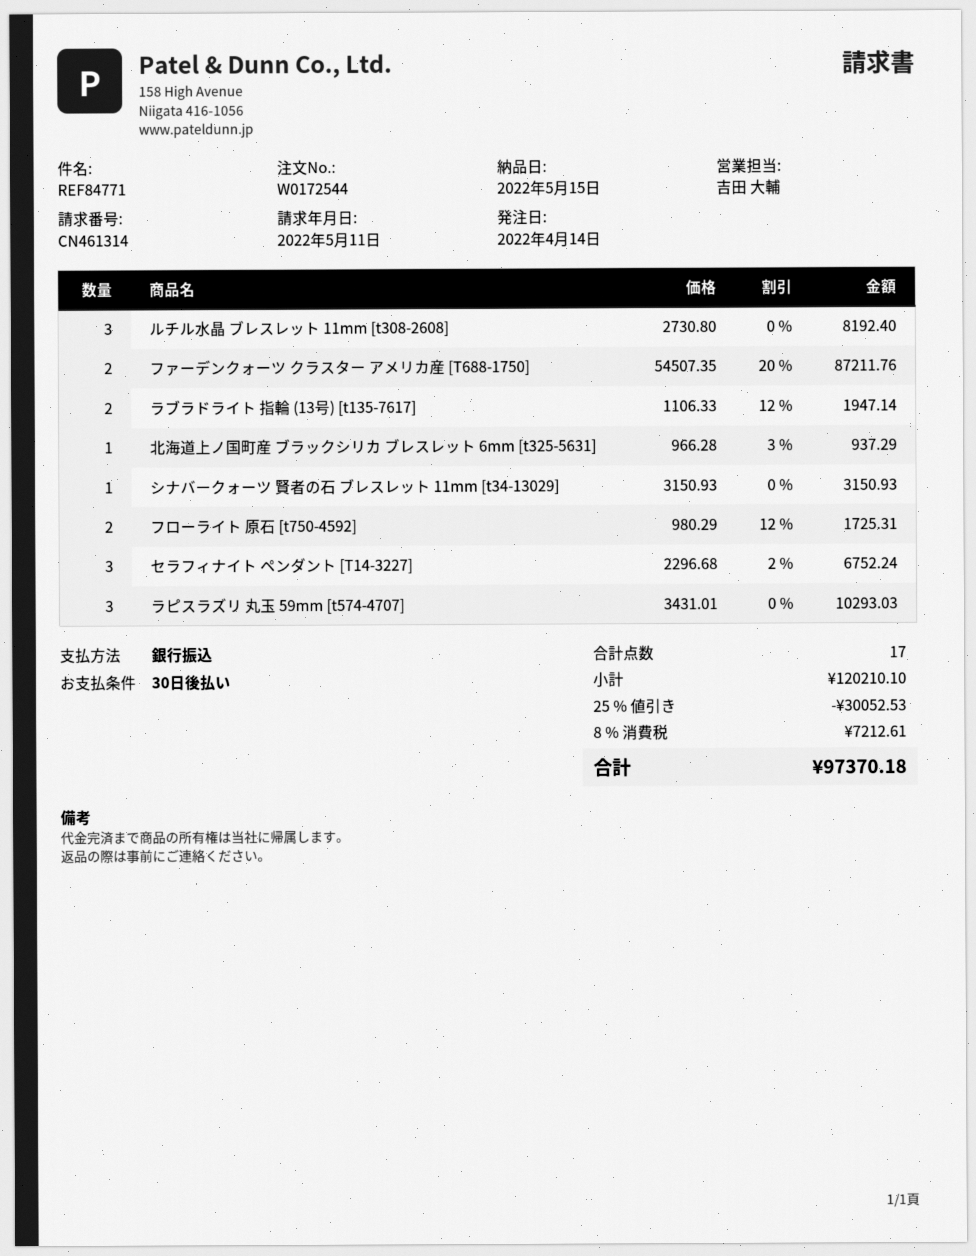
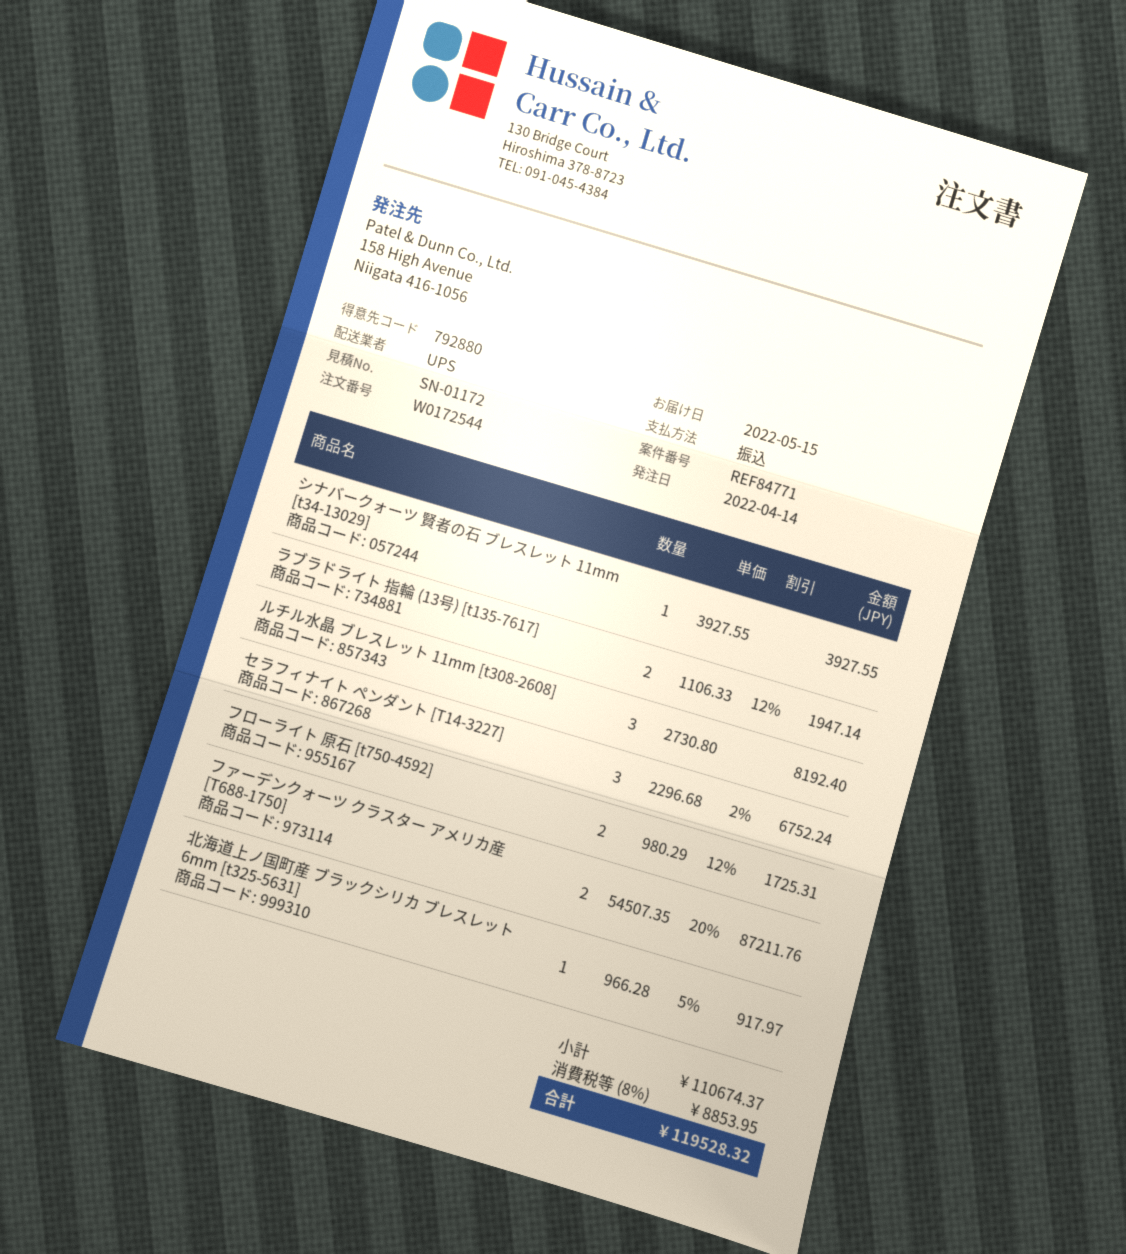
北海道上ノ国町産 ブラックシリカ ブレスレット 6mm [t325-5631]: 1 x 966.28 - 3% = 937.29 -> 1 x 966.28 - 5% = 917.97
シナバークォーツ 賢者の石 ブレスレット 11mm [t34-13029]: 1 x 3150.93 = 3150.93 -> 1 x 3927.55 = 3927.55
ラピスラズリ 丸玉 59mm [t574-4707]: 3 x 3431.01 = 10293.03 -> none
subtotal: 120210.10 -> 110674.37
discount: 25% = 30052.53 -> none
tax: 8% = 7212.61 -> 8% = 8853.95
total: 97370.18 -> 119528.32

